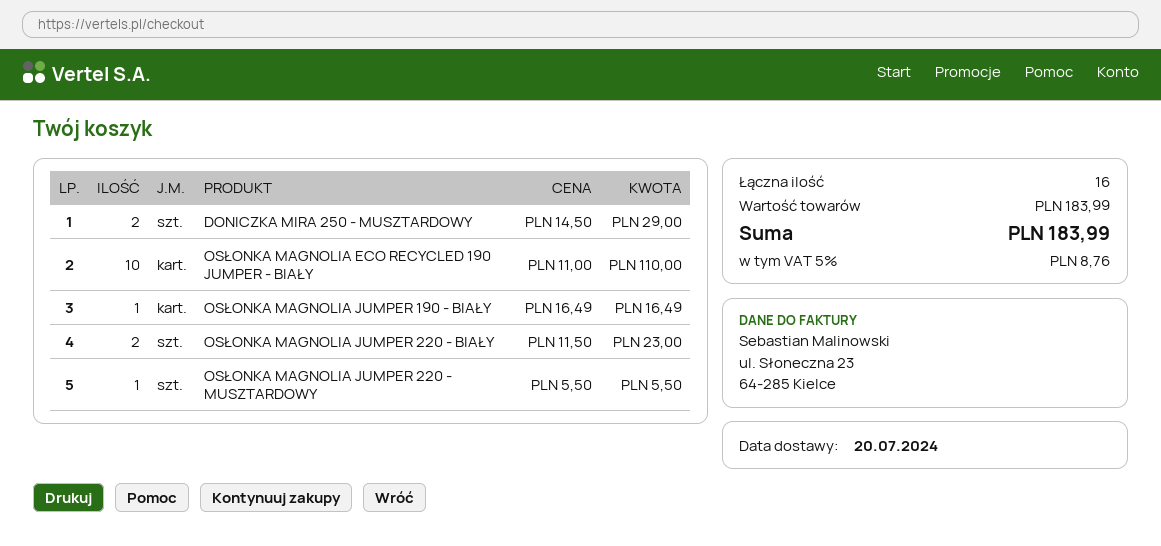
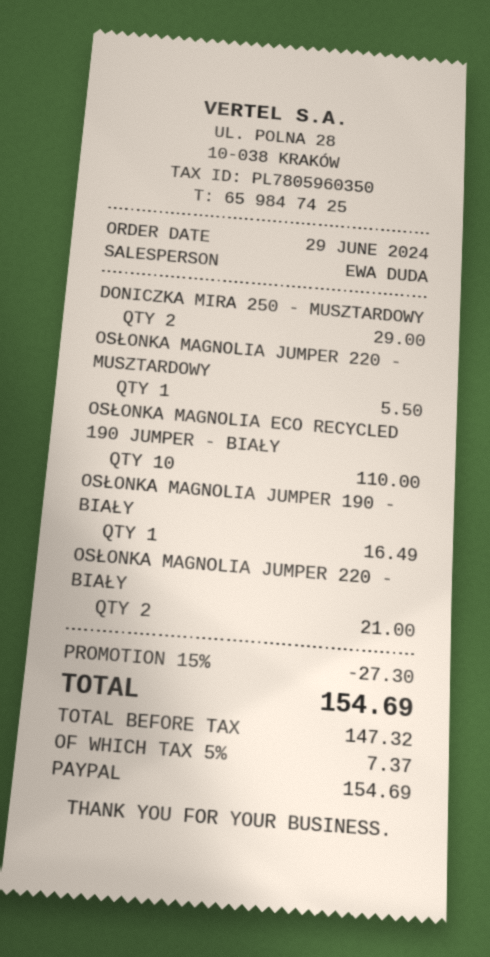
OSŁONKA MAGNOLIA JUMPER 220 - BIAŁY: 2 for 23.00 -> 2 for 21.00
discount: none -> 15% = 27.30
tax: 5% = 8.76 -> 5% = 7.37
total: 183.99 -> 154.69

